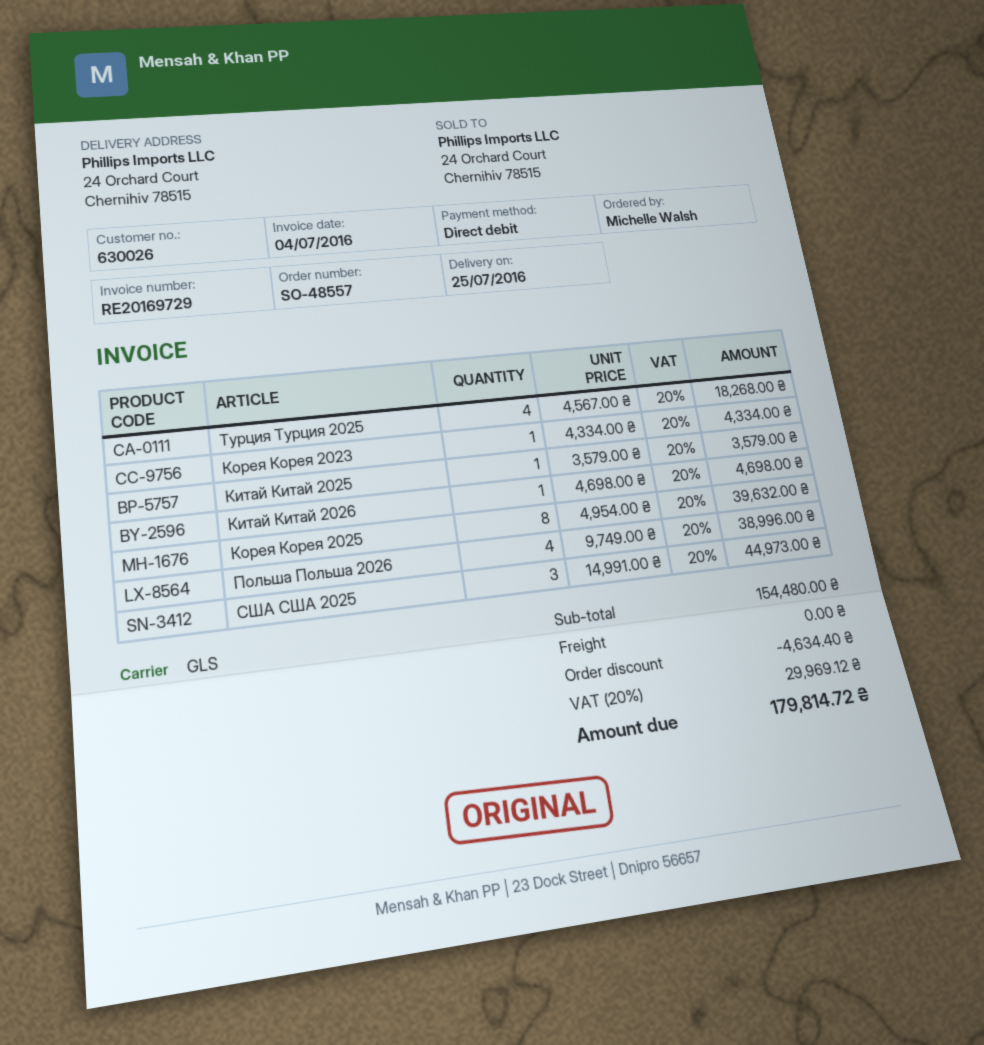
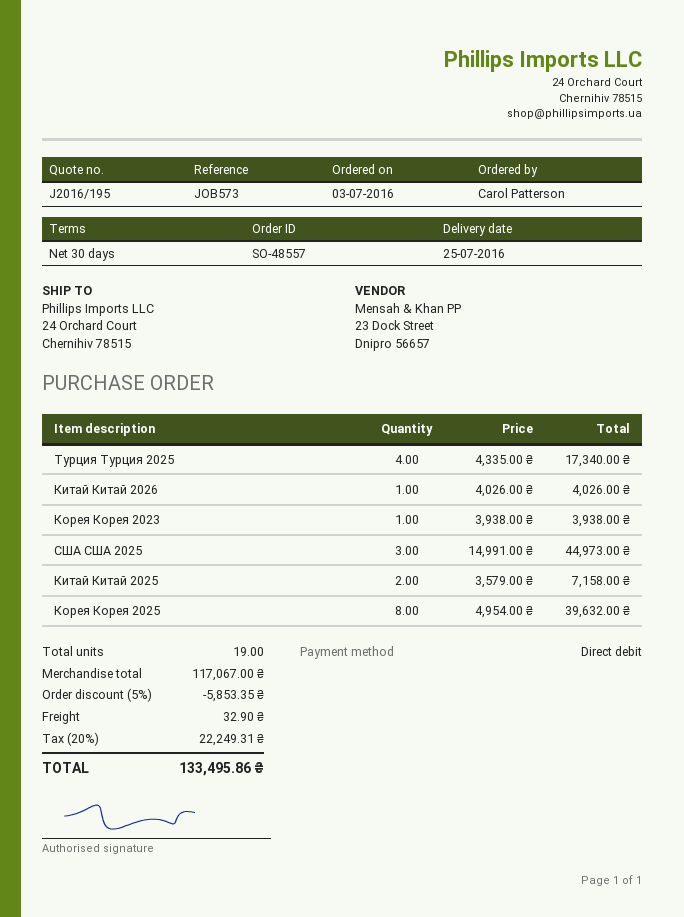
ordered by: Michelle Walsh -> Carol Patterson
Турция Турция 2025: 4 x 4567.00 = 18268.00 -> 4 x 4335.00 = 17340.00
Корея Корея 2023: 1 x 4334.00 = 4334.00 -> 1 x 3938.00 = 3938.00
Китай Китай 2025: 1 x 3579.00 = 3579.00 -> 2 x 3579.00 = 7158.00
Китай Китай 2026: 1 x 4698.00 = 4698.00 -> 1 x 4026.00 = 4026.00
Польша Польша 2026: 4 x 9749.00 = 38996.00 -> none
subtotal: 154480.00 -> 117067.00
discount: 4634.40 -> 5853.35
shipping: 0.00 -> 32.90
tax: 20% = 29969.12 -> 20% = 22249.31
total: 179814.72 -> 133495.86

